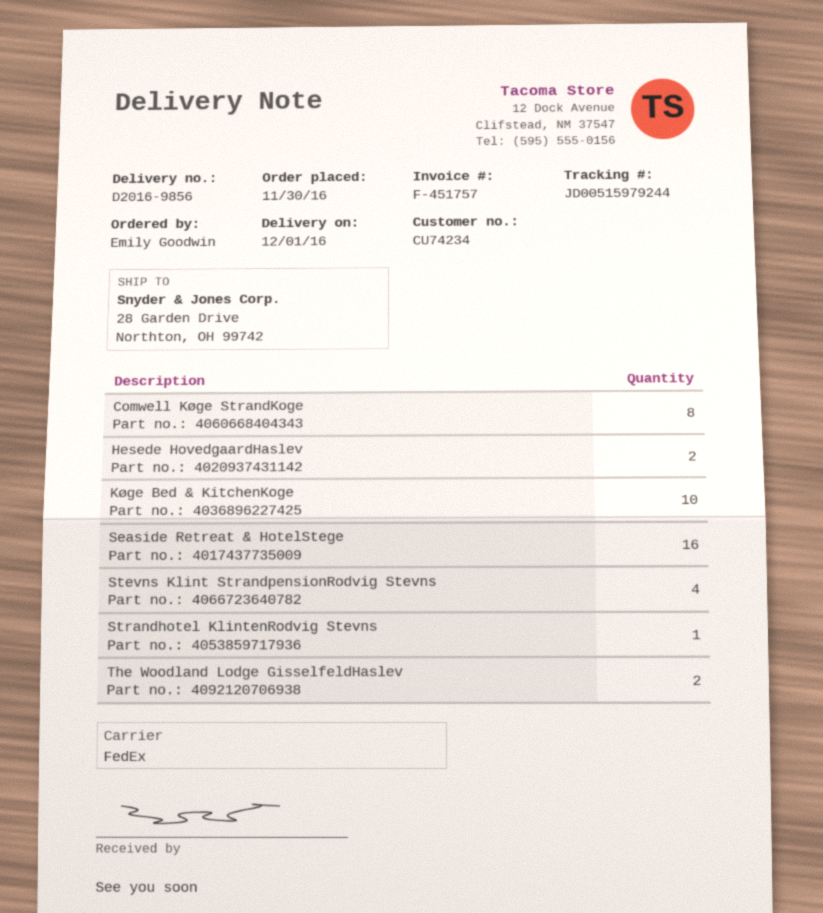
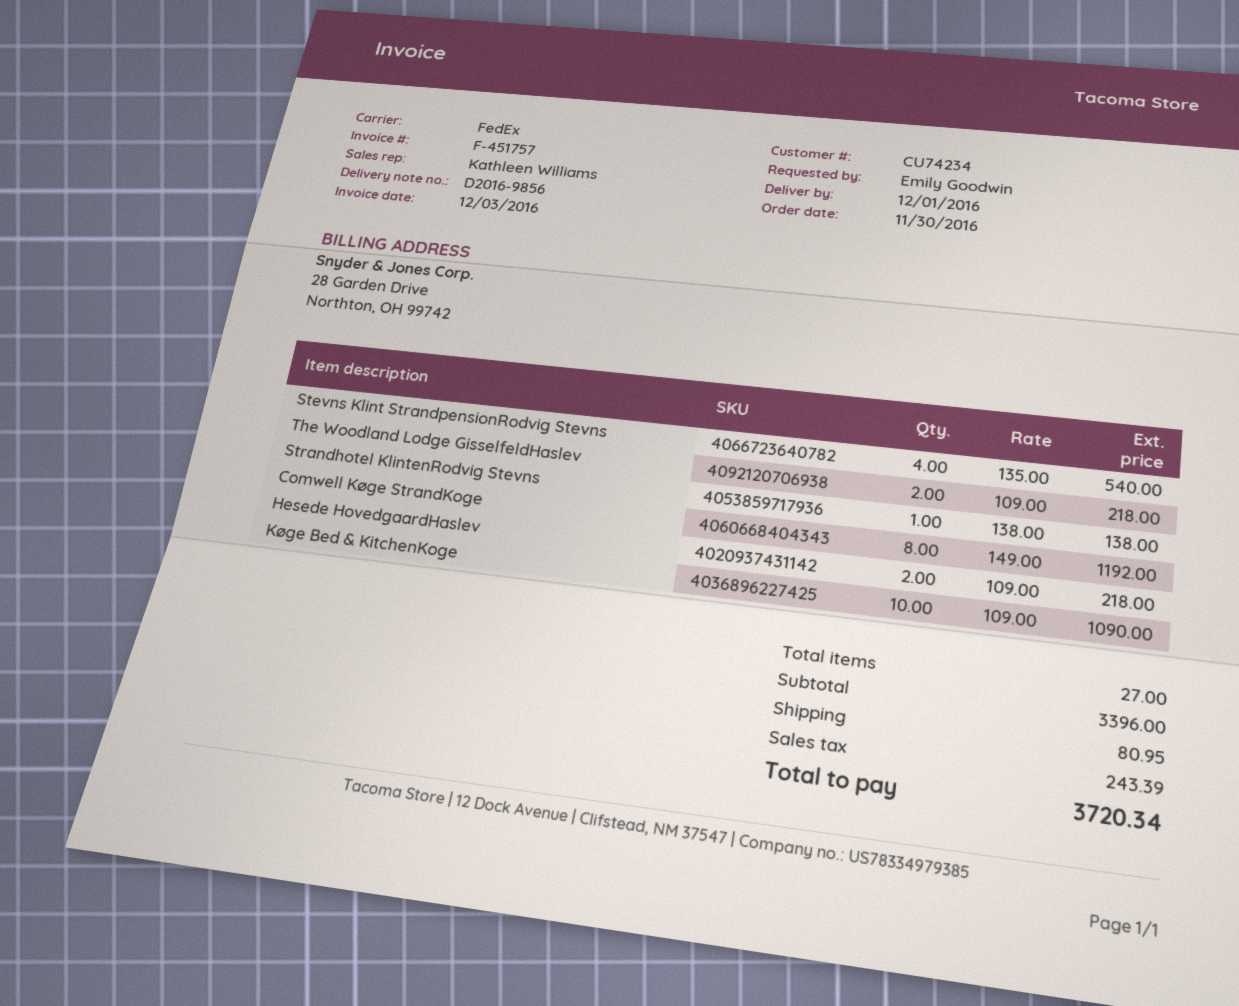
Seaside Retreat & HotelStege: 16 -> none

